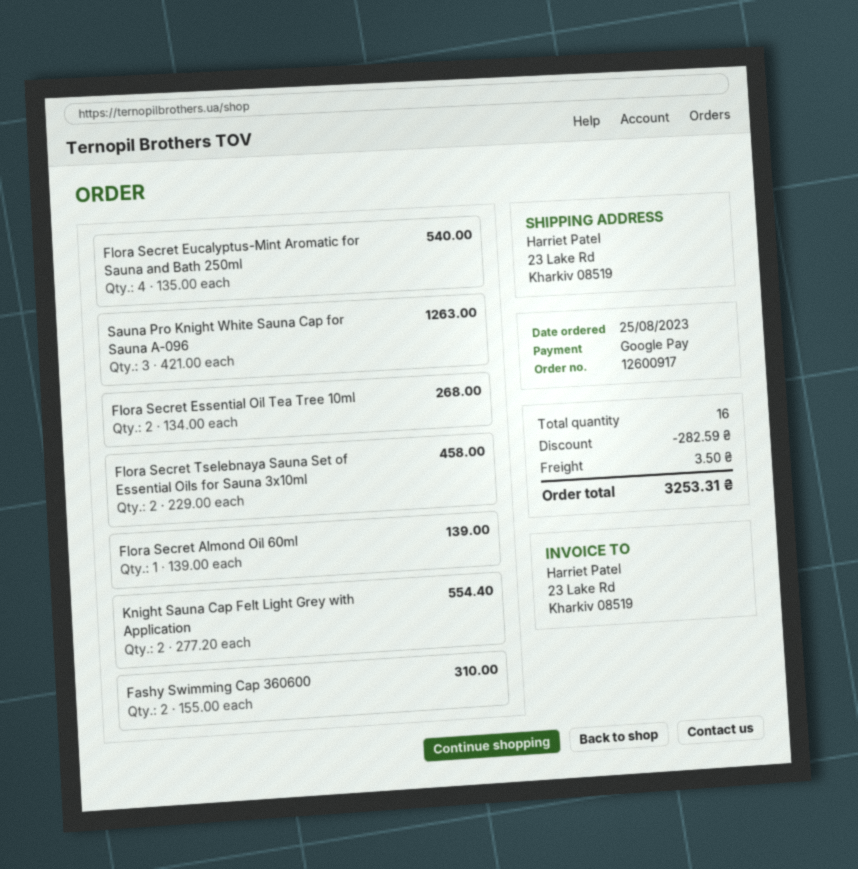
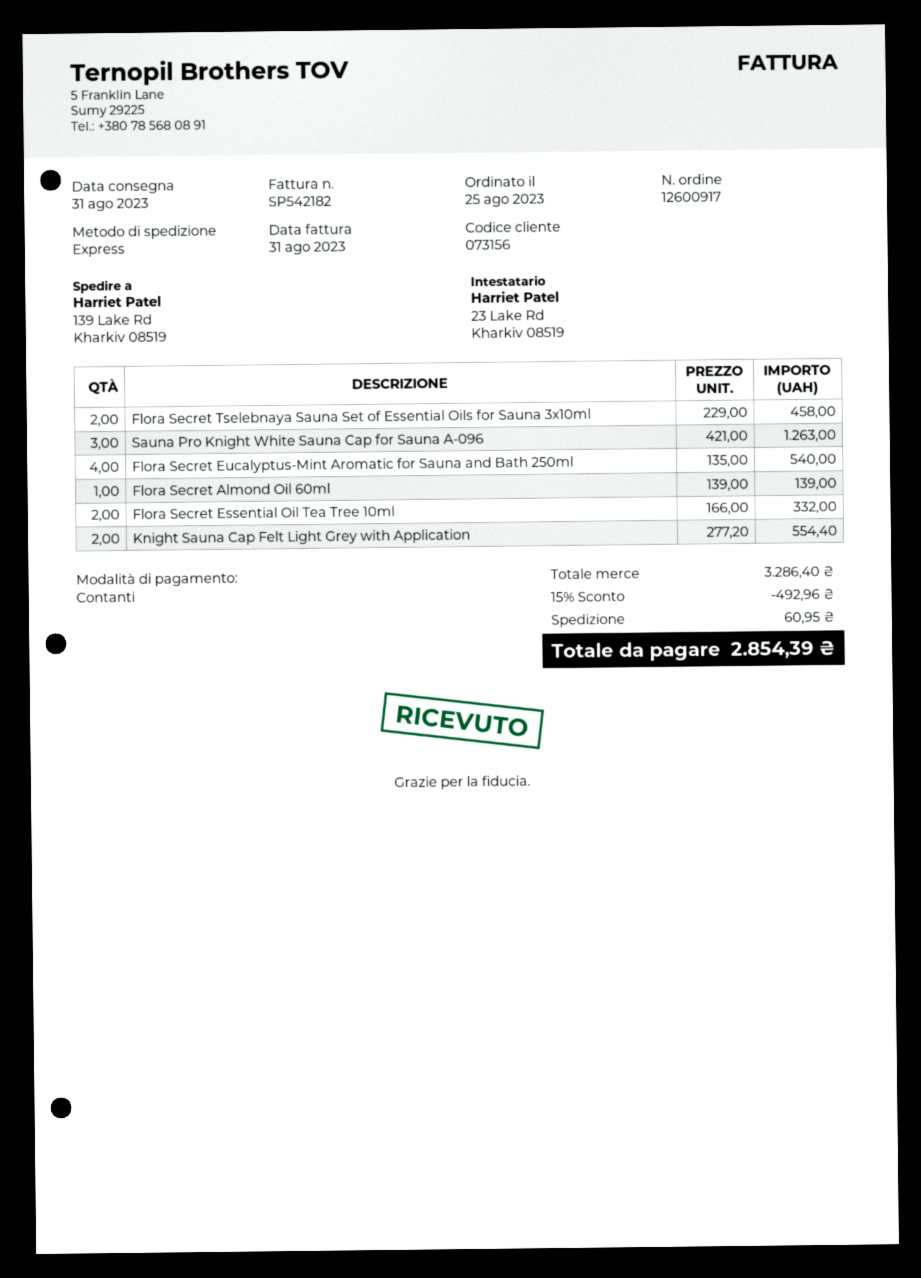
payment method: Google Pay -> cash
ship to: 23 Lake Rd, Kharkiv 08519 -> 139 Lake Rd, Kharkiv 08519
Flora Secret Essential Oil Tea Tree 10ml: 2 x 134.00 = 268.00 -> 2 x 166.00 = 332.00
Fashy Swimming Cap 360600: 2 x 155.00 = 310.00 -> none
discount: 282.59 -> 492.96
shipping: 3.50 -> 60.95
total: 3253.31 -> 2854.39

